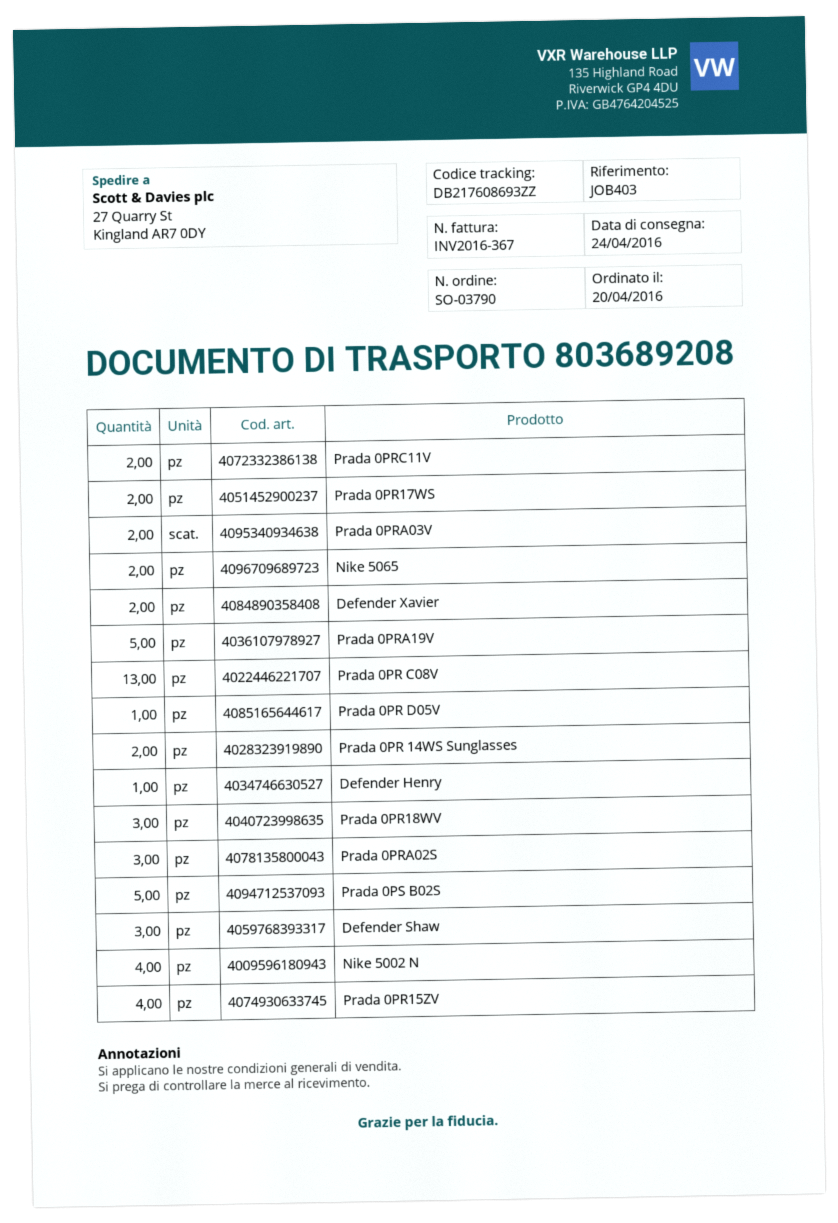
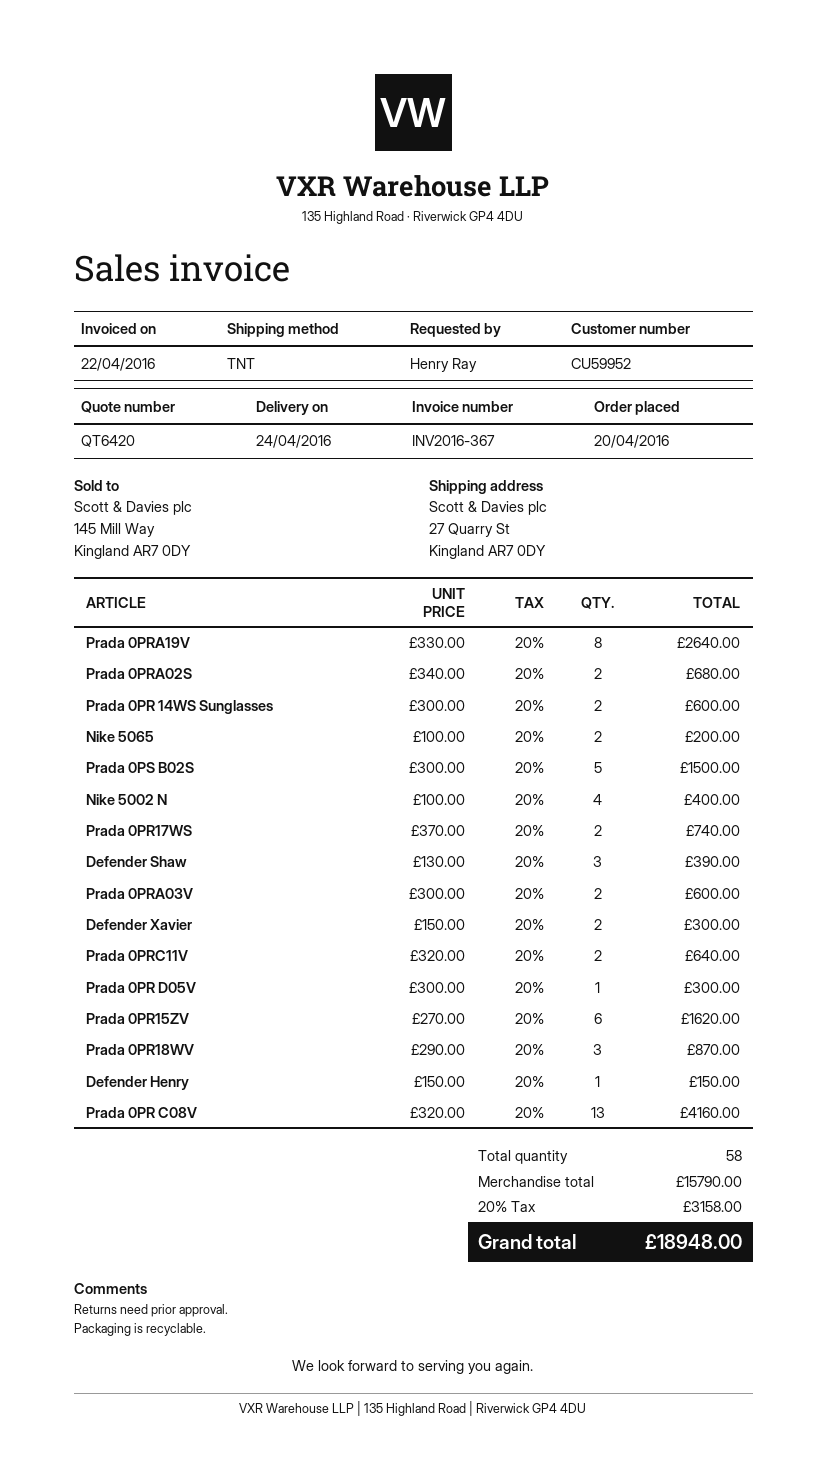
Prada 0PRA19V: 5 -> 8
Prada 0PRA02S: 3 -> 2
Prada 0PR15ZV: 4 -> 6

